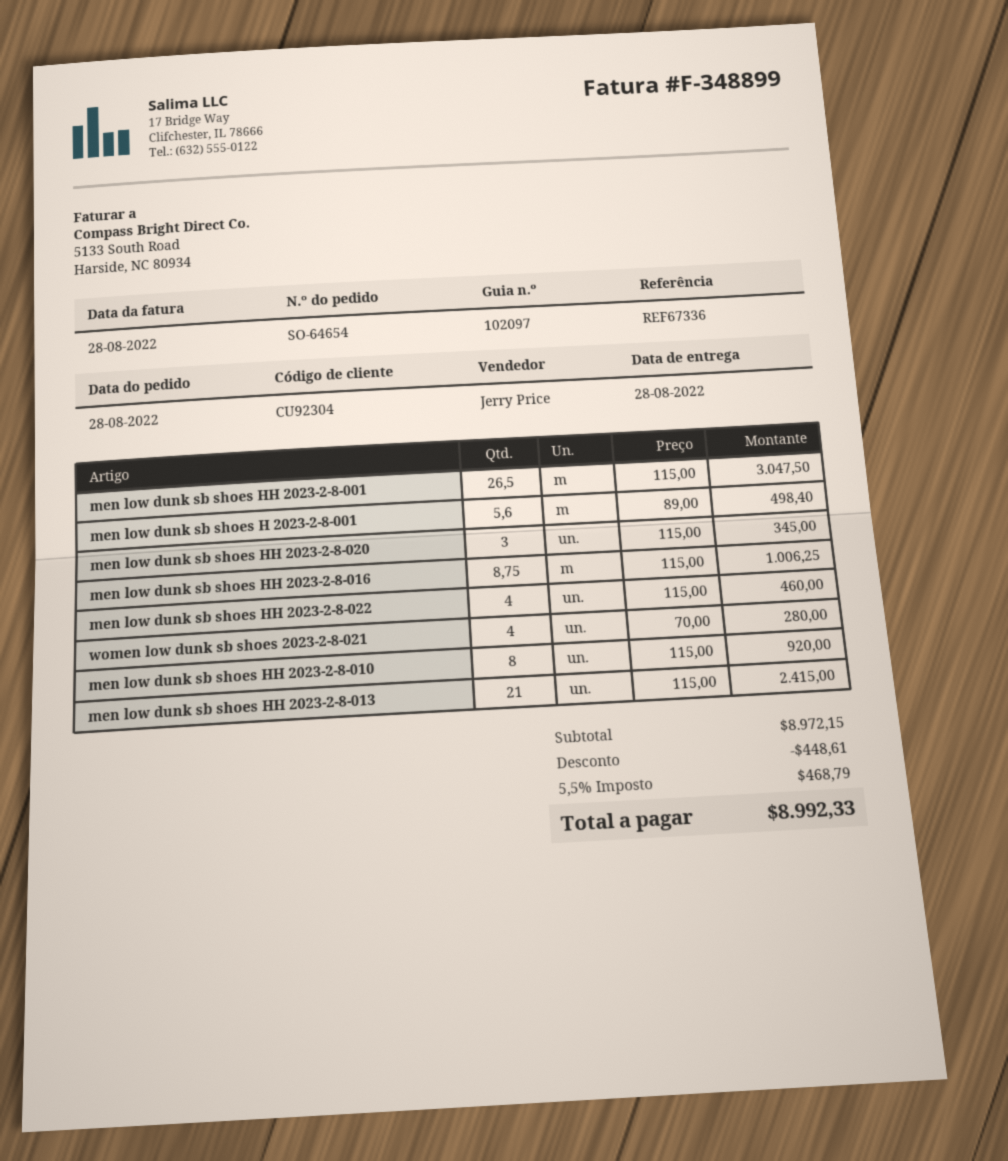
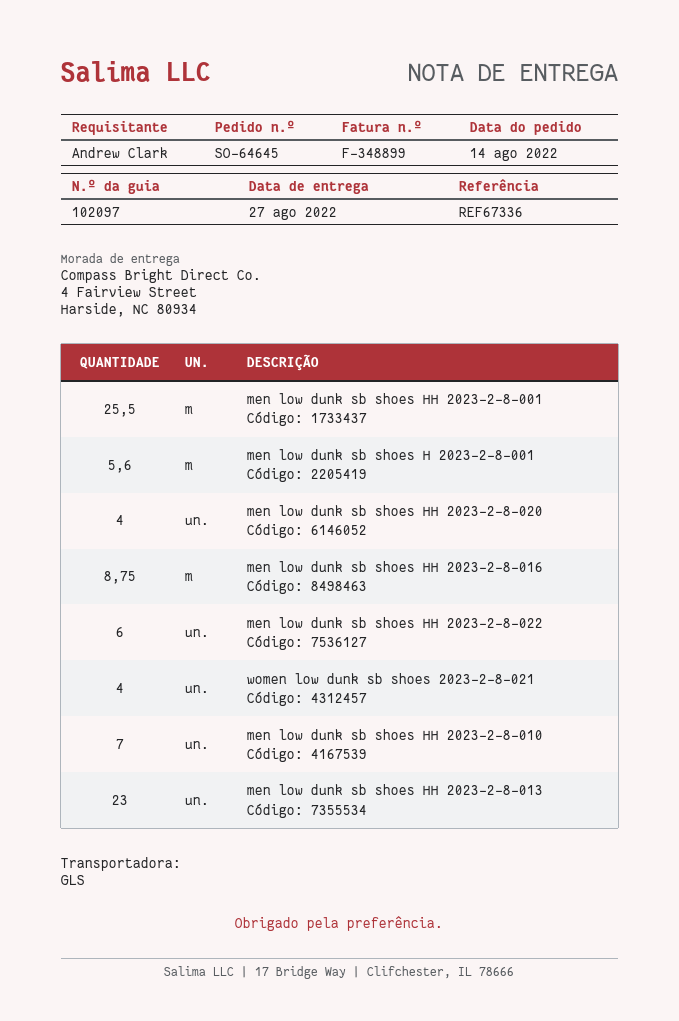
order number: SO-64654 -> SO-64645
order date: 2022-08-28 -> 2022-08-14
delivery date: 2022-08-28 -> 2022-08-27
men low dunk sb shoes HH 2023-2-8-001: 26.5 -> 25.5
men low dunk sb shoes HH 2023-2-8-020: 3 -> 4
men low dunk sb shoes HH 2023-2-8-022: 4 -> 6
men low dunk sb shoes HH 2023-2-8-010: 8 -> 7
men low dunk sb shoes HH 2023-2-8-013: 21 -> 23

